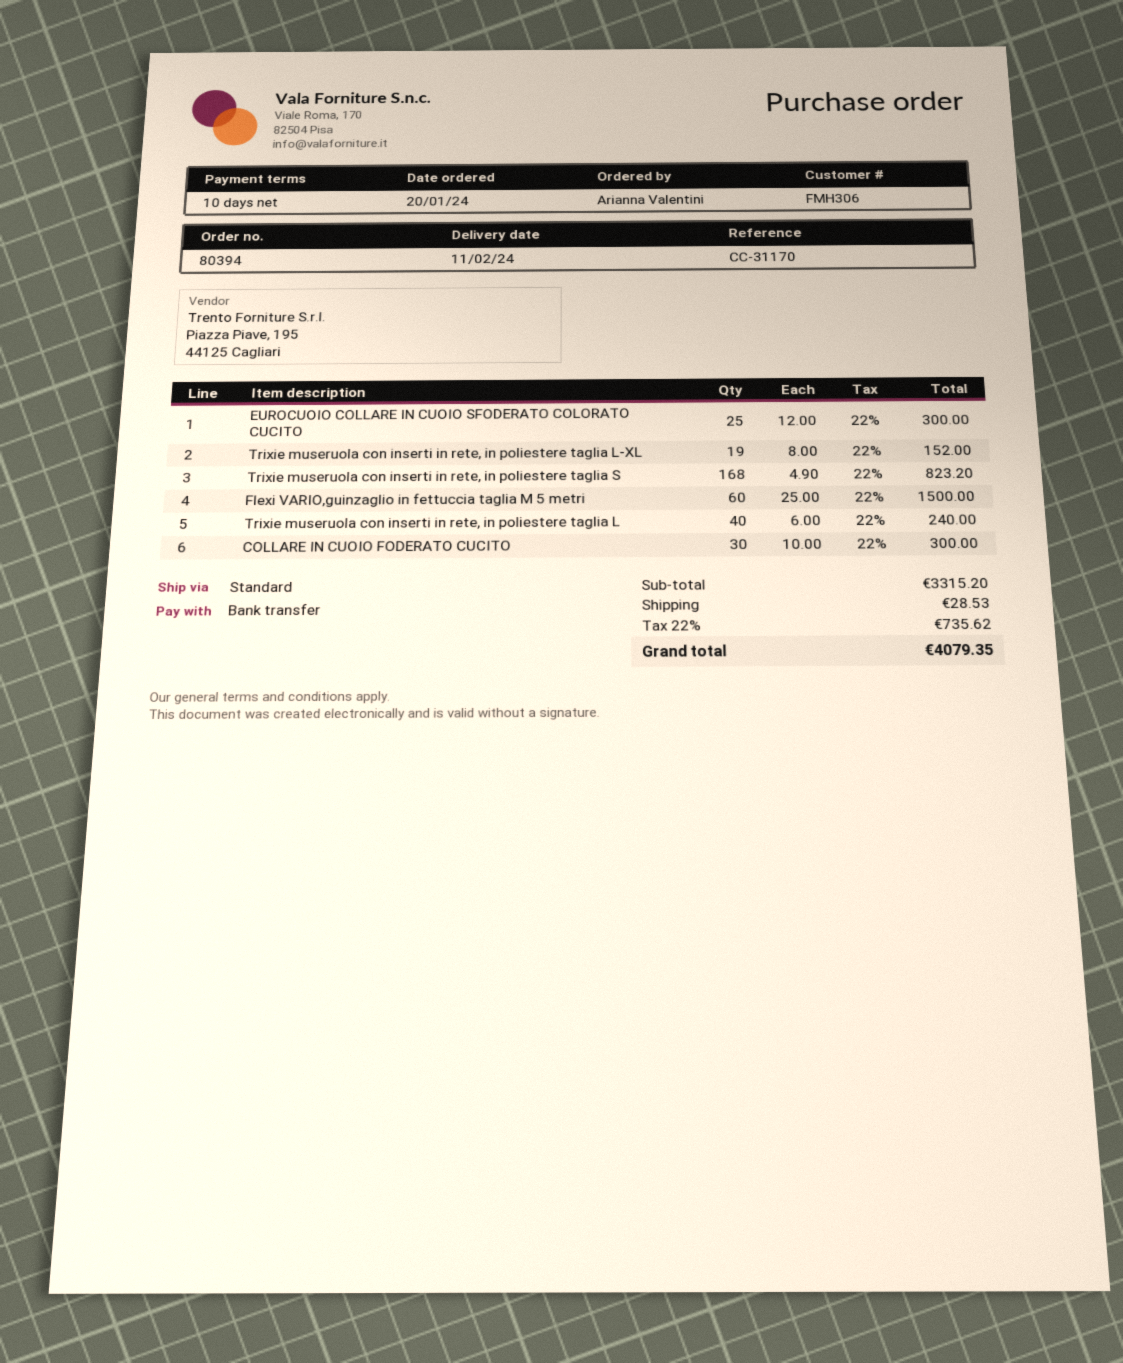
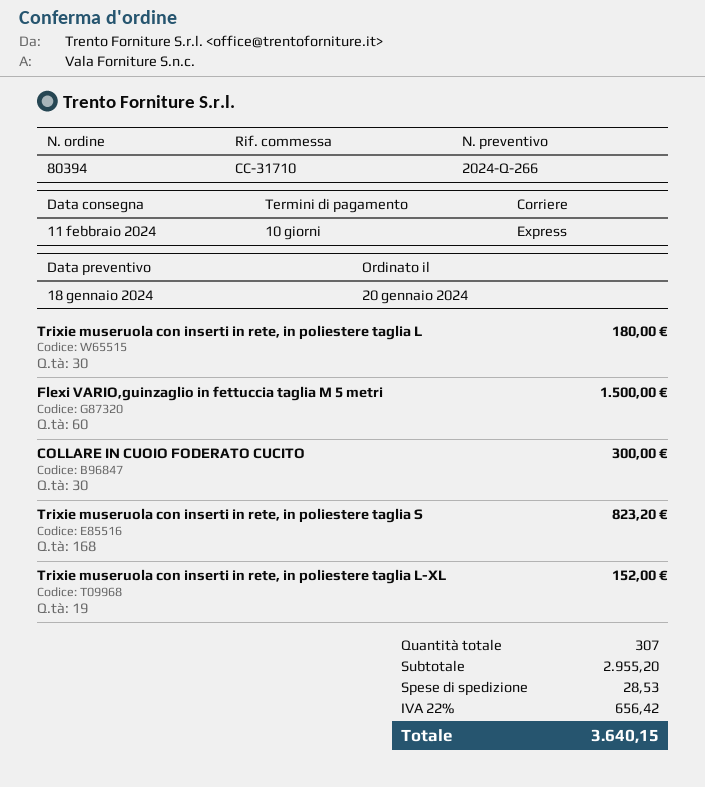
reference: CC-31170 -> CC-31710
shipping method: standard -> express
EUROCUOIO COLLARE IN CUOIO SFODERATO COLORATO CUCITO: 25 for 300.00 -> none
Trixie museruola con inserti in rete, in poliestere taglia L: 40 for 240.00 -> 30 for 180.00
subtotal: 3315.20 -> 2955.20
tax: 22% = 735.62 -> 22% = 656.42
total: 4079.35 -> 3640.15

